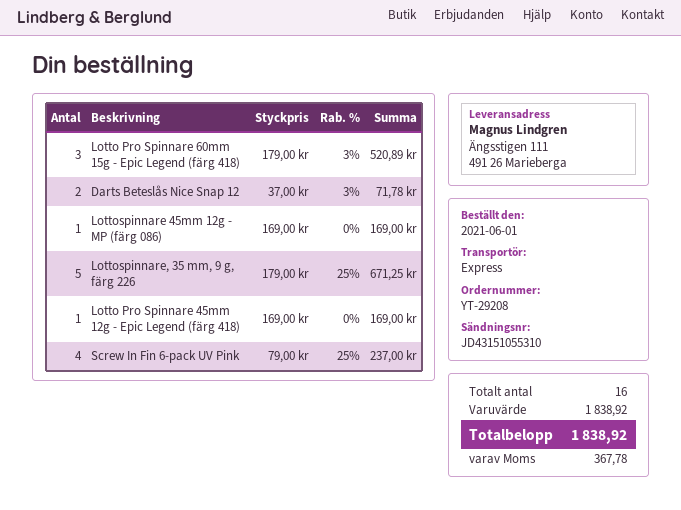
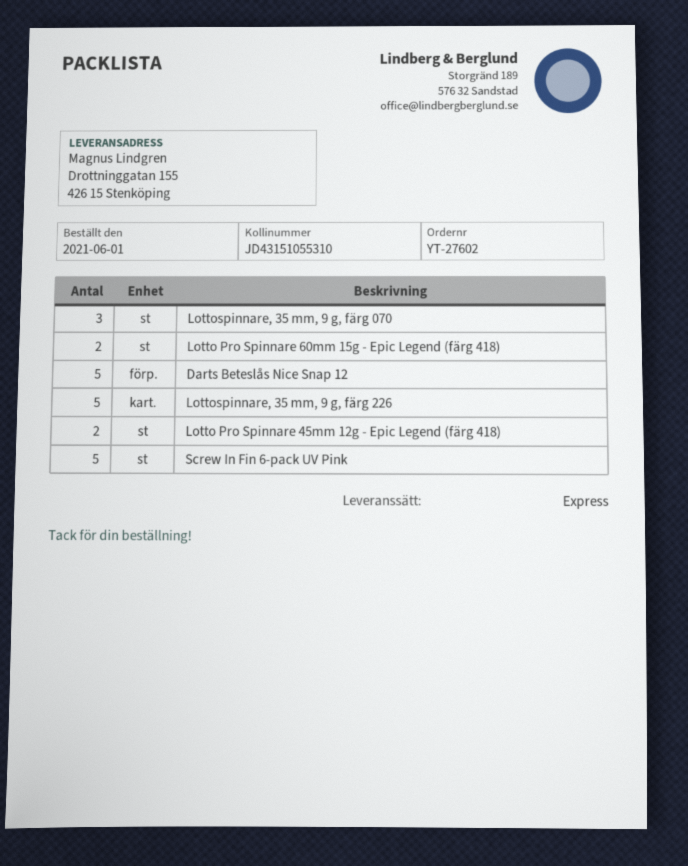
order number: YT-29208 -> YT-27602
ship to: Ängsstigen 111, 491 26 Marieberga -> Drottninggatan 155, 426 15 Stenköping
Lotto Pro Spinnare 60mm 15g - Epic Legend (färg 418): 3 -> 2
Darts Beteslås Nice Snap 12: 2 -> 5
Lottospinnare 45mm 12g - MP (färg 086): 1 -> none
Lotto Pro Spinnare 45mm 12g - Epic Legend (färg 418): 1 -> 2
Screw In Fin 6-pack UV Pink: 4 -> 5
Lottospinnare, 35 mm, 9 g, färg 070: none -> 3

